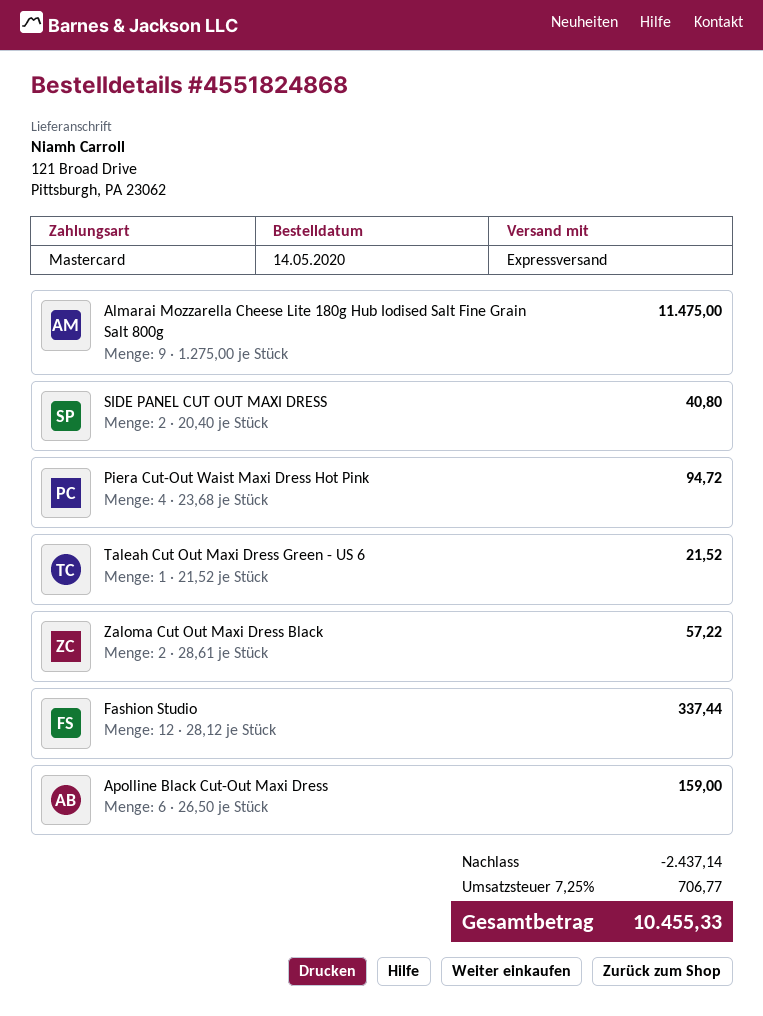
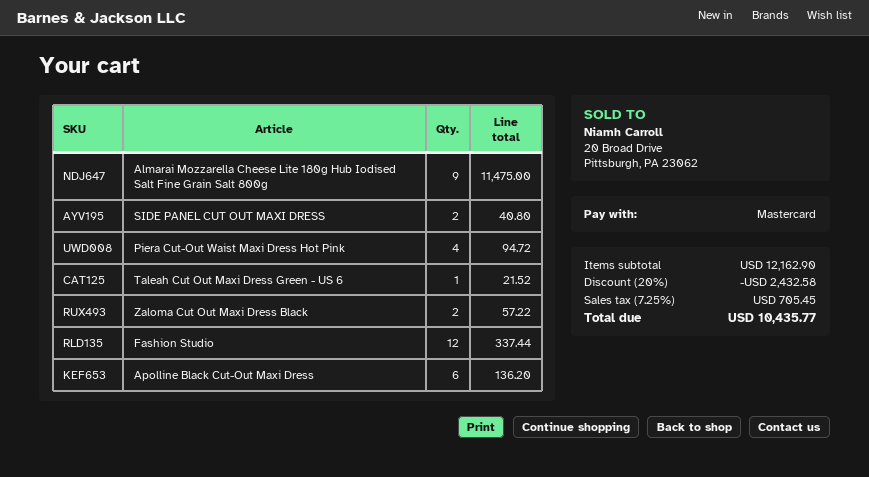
Apolline Black Cut-Out Maxi Dress: 6 for 159.00 -> 6 for 136.20
discount: 2437.14 -> 2432.58
tax: 7.25% = 706.77 -> 7.25% = 705.45
total: 10455.33 -> 10435.77

